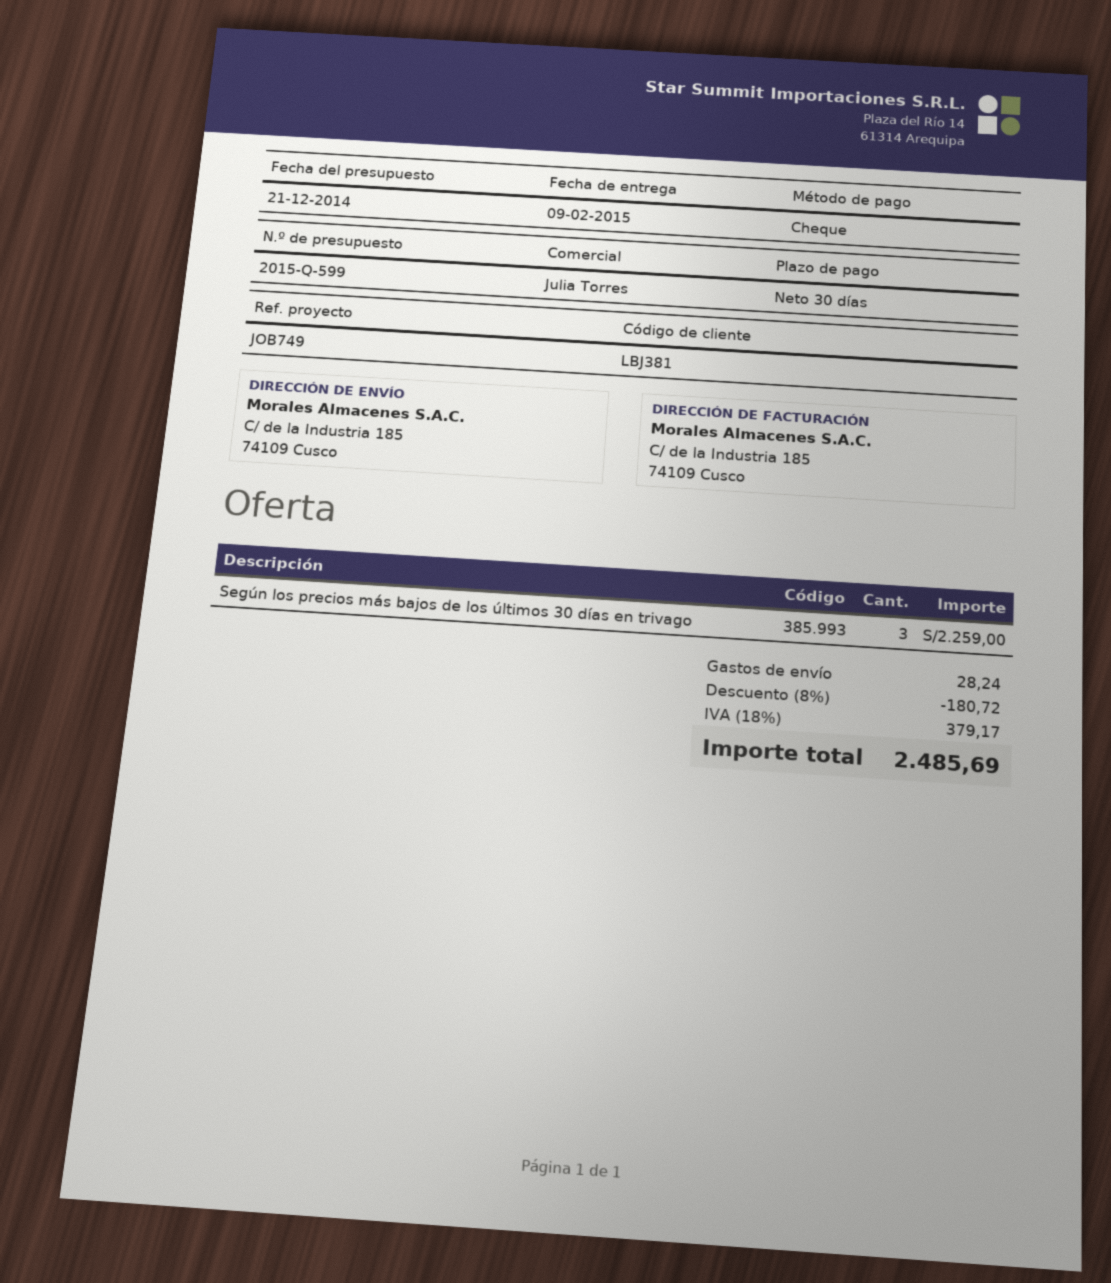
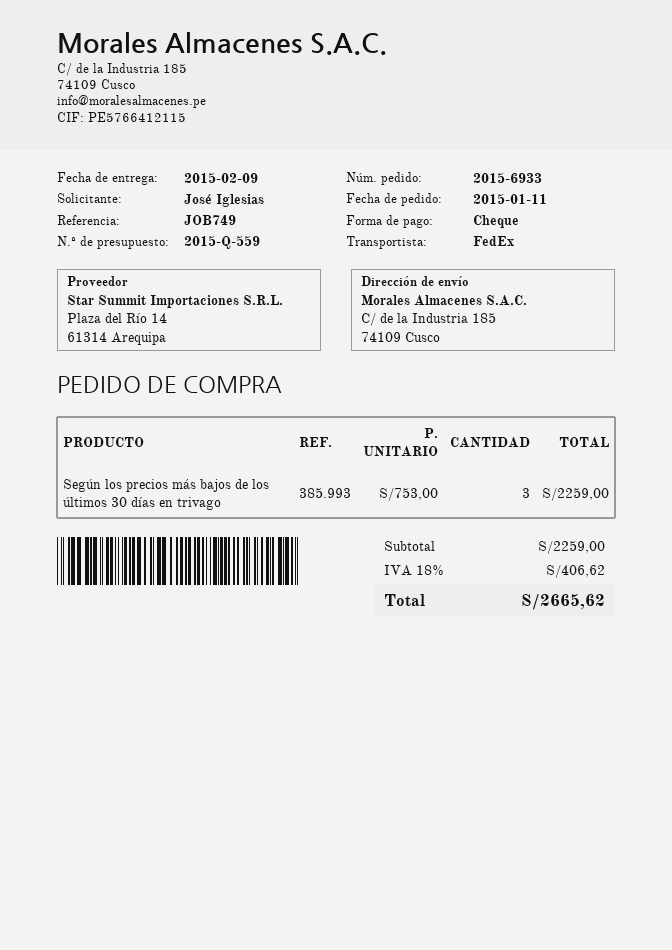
quote number: 2015-Q-599 -> 2015-Q-559
discount: 8% = 180.72 -> none
shipping: 28.24 -> none
tax: 18% = 379.17 -> 18% = 406.62
total: 2485.69 -> 2665.62

